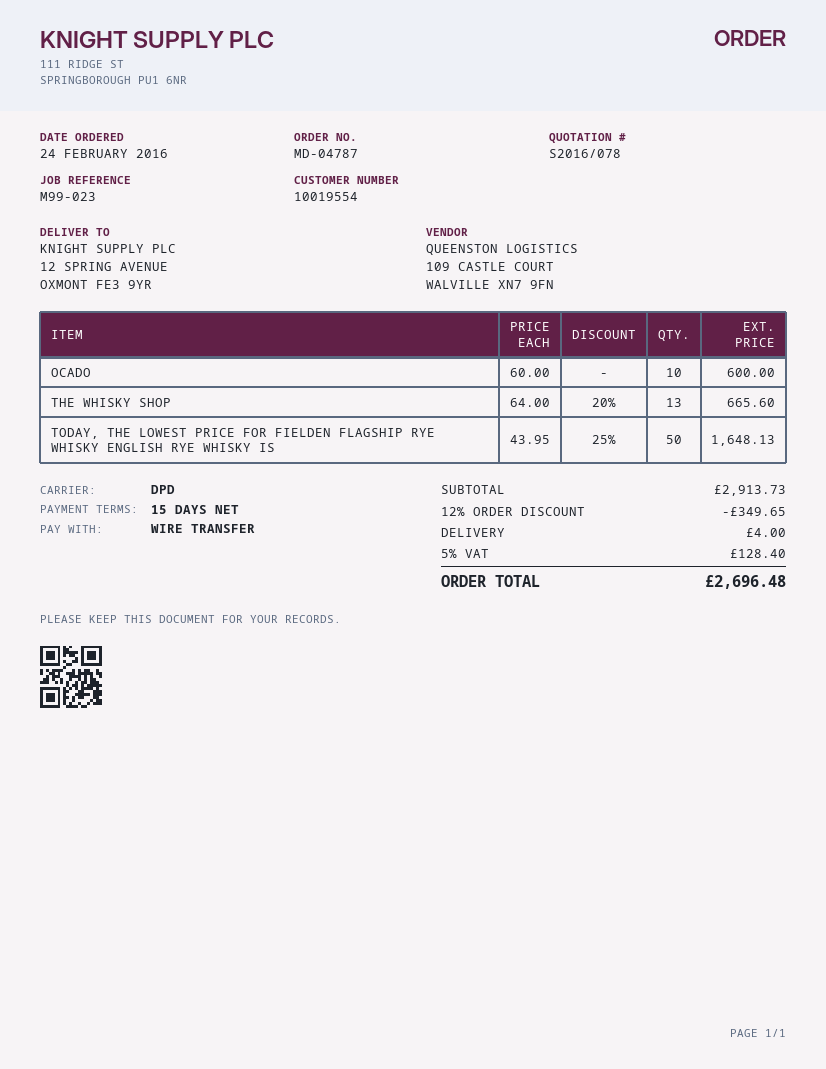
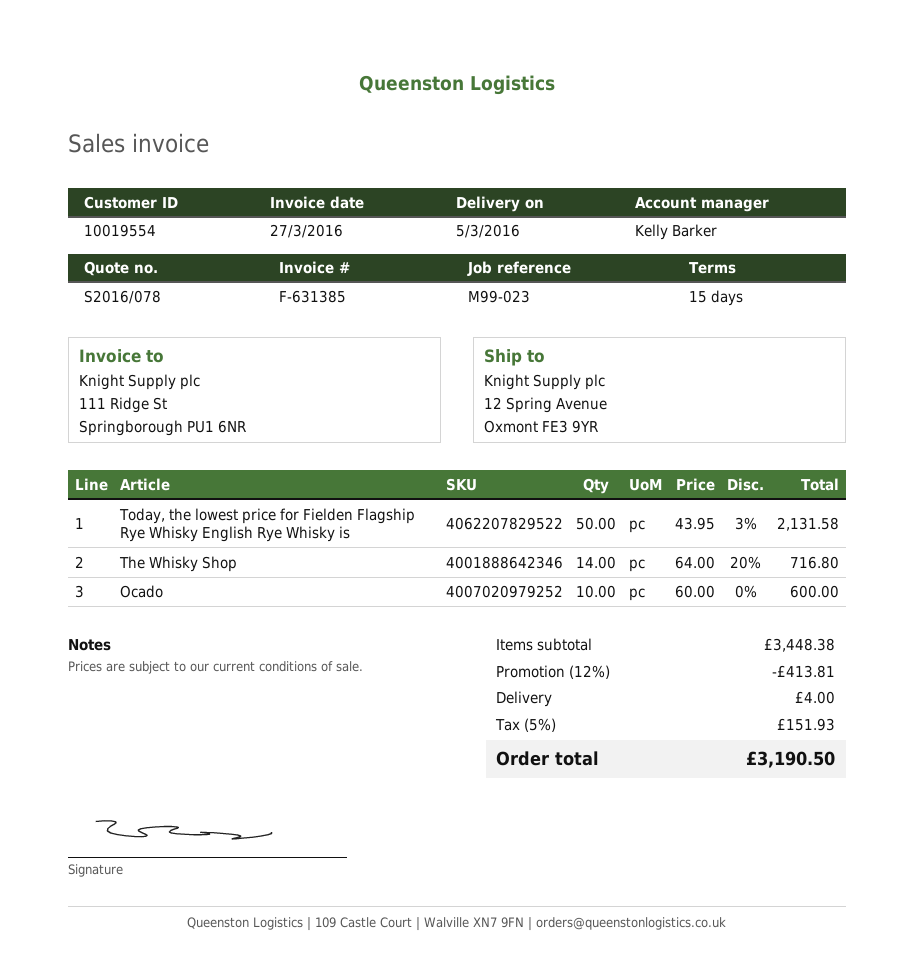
THE WHISKY SHOP: 13 x 64.00 - 20% = 665.60 -> 14 x 64.00 - 20% = 716.80
TODAY, THE LOWEST PRICE FOR FIELDEN FLAGSHIP RYE WHISKY ENGLISH RYE WHISKY IS: 50 x 43.95 - 25% = 1648.13 -> 50 x 43.95 - 3% = 2131.58
subtotal: 2913.73 -> 3448.38
discount: 12% = 349.65 -> 12% = 413.81
tax: 5% = 128.40 -> 5% = 151.93
total: 2696.48 -> 3190.50

